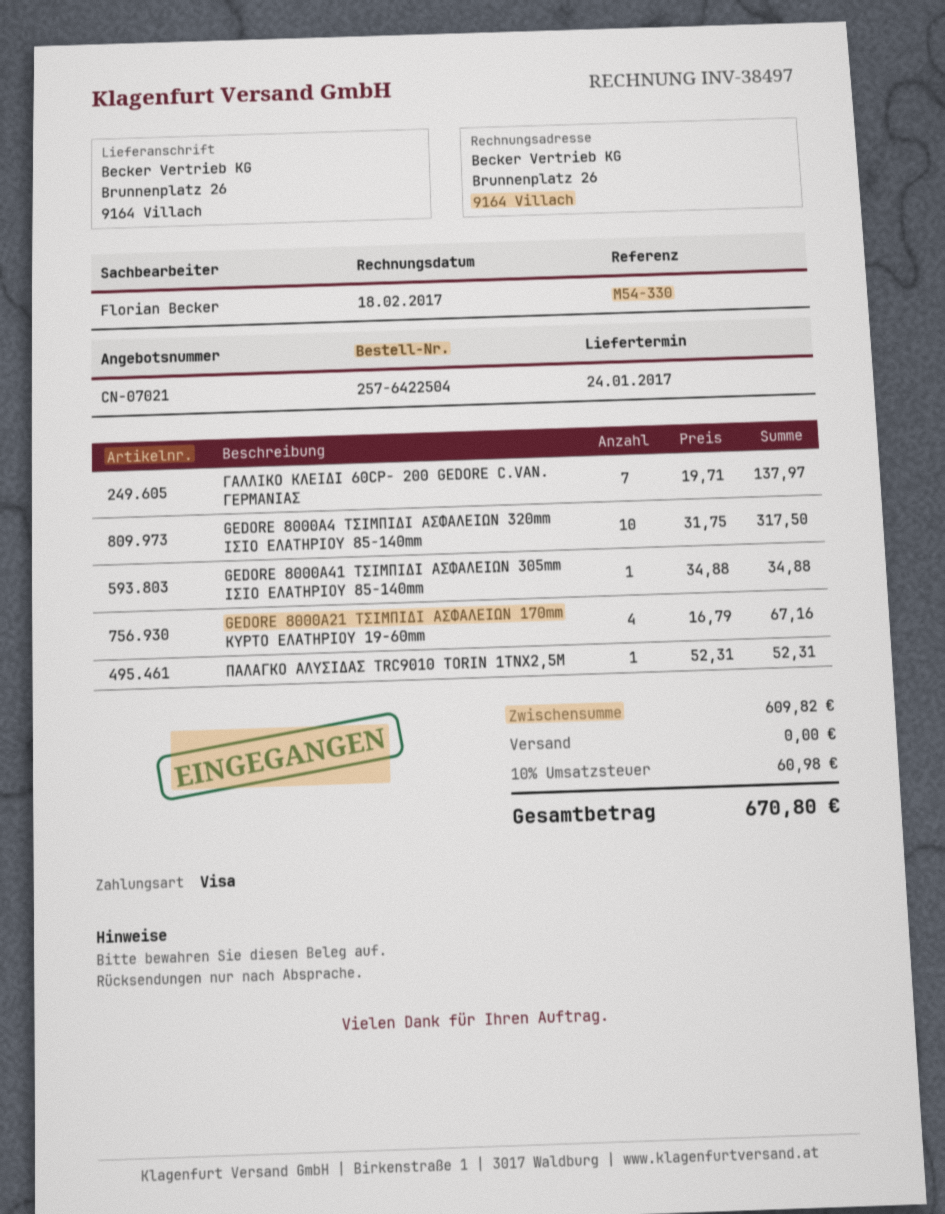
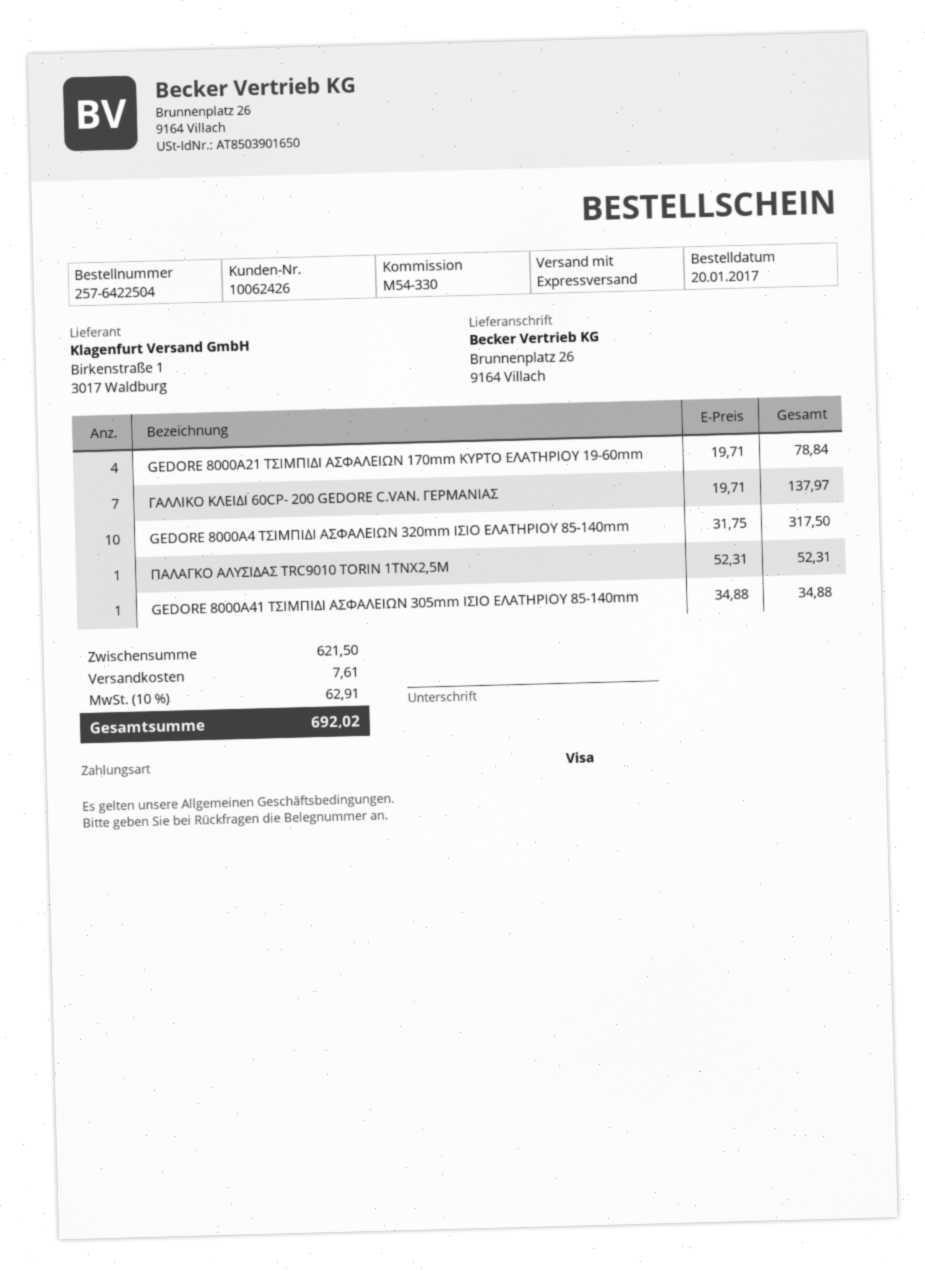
GEDORE 8000A21 ΤΣΙΜΠΙΔΙ ΑΣΦΑΛΕΙΩΝ 170mm ΚΥΡΤΟ ΕΛΑΤΗΡΙΟΥ 19-60mm: 4 x 16.79 = 67.16 -> 4 x 19.71 = 78.84
subtotal: 609.82 -> 621.50
shipping: 0.00 -> 7.61
tax: 10% = 60.98 -> 10% = 62.91
total: 670.80 -> 692.02

